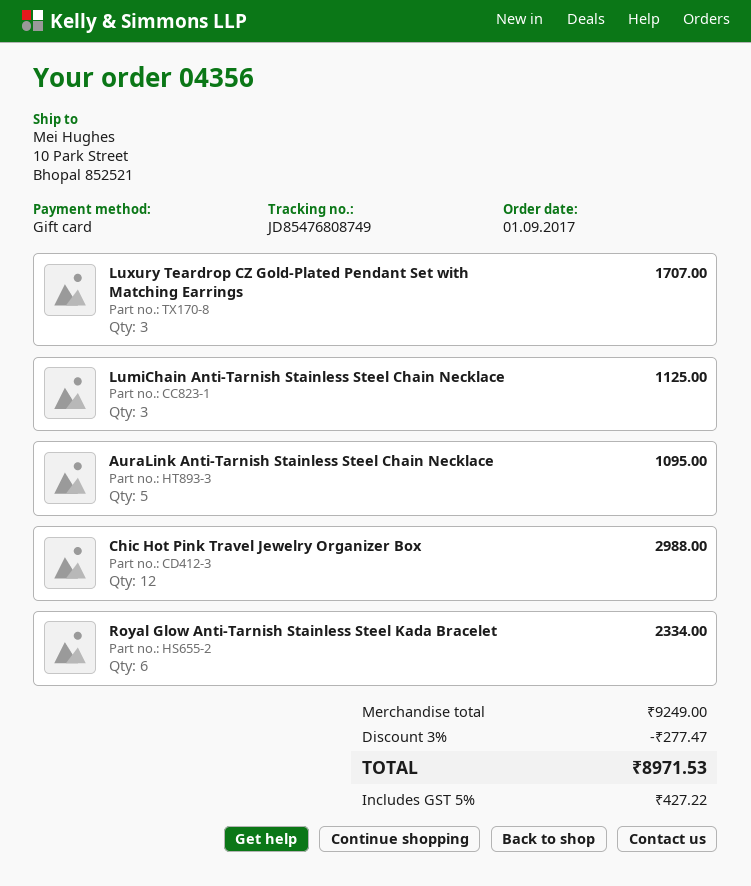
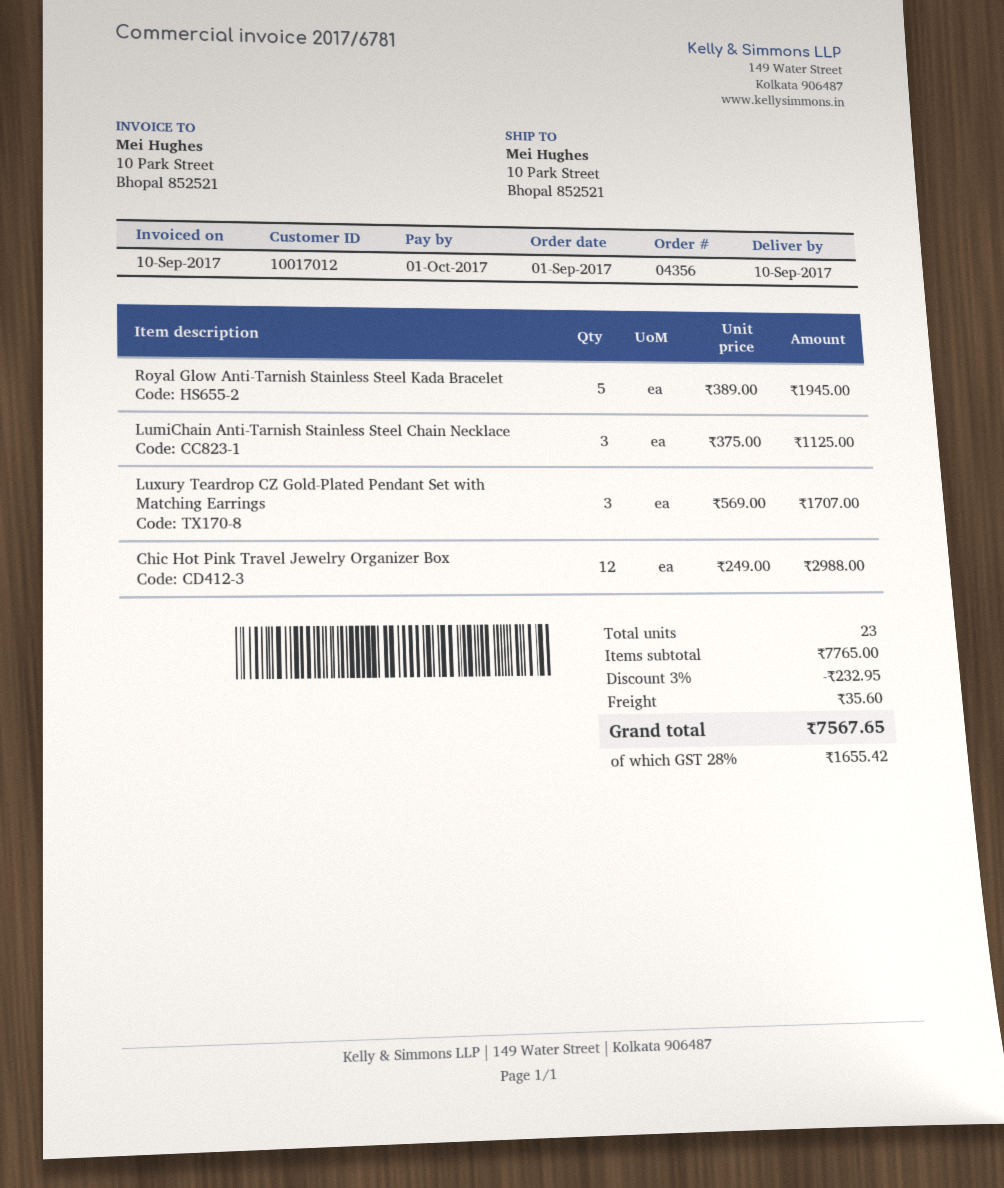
AuraLink Anti-Tarnish Stainless Steel Chain Necklace: 5 for 1095.00 -> none
Royal Glow Anti-Tarnish Stainless Steel Kada Bracelet: 6 for 2334.00 -> 5 for 1945.00
subtotal: 9249.00 -> 7765.00
discount: 3% = 277.47 -> 3% = 232.95
shipping: none -> 35.60
tax: 5% = 427.22 -> 28% = 1655.42
total: 8971.53 -> 7567.65

